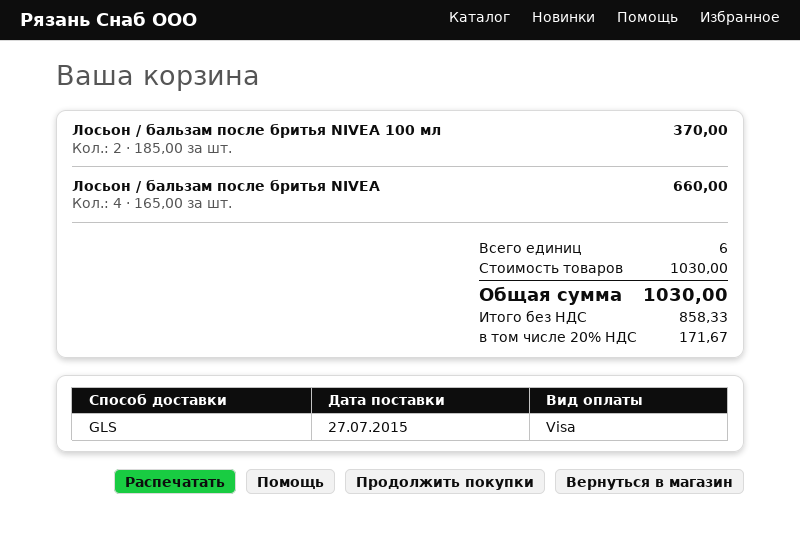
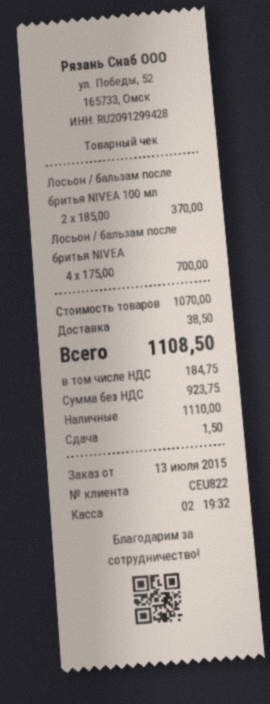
payment method: Visa -> cash
Лосьон / бальзам после бритья NIVEA: 4 x 165.00 = 660.00 -> 4 x 175.00 = 700.00
subtotal: 1030.00 -> 1070.00
shipping: none -> 38.50
net: 858.33 -> 923.75
tax: 171.67 -> 184.75
total: 1030.00 -> 1108.50

